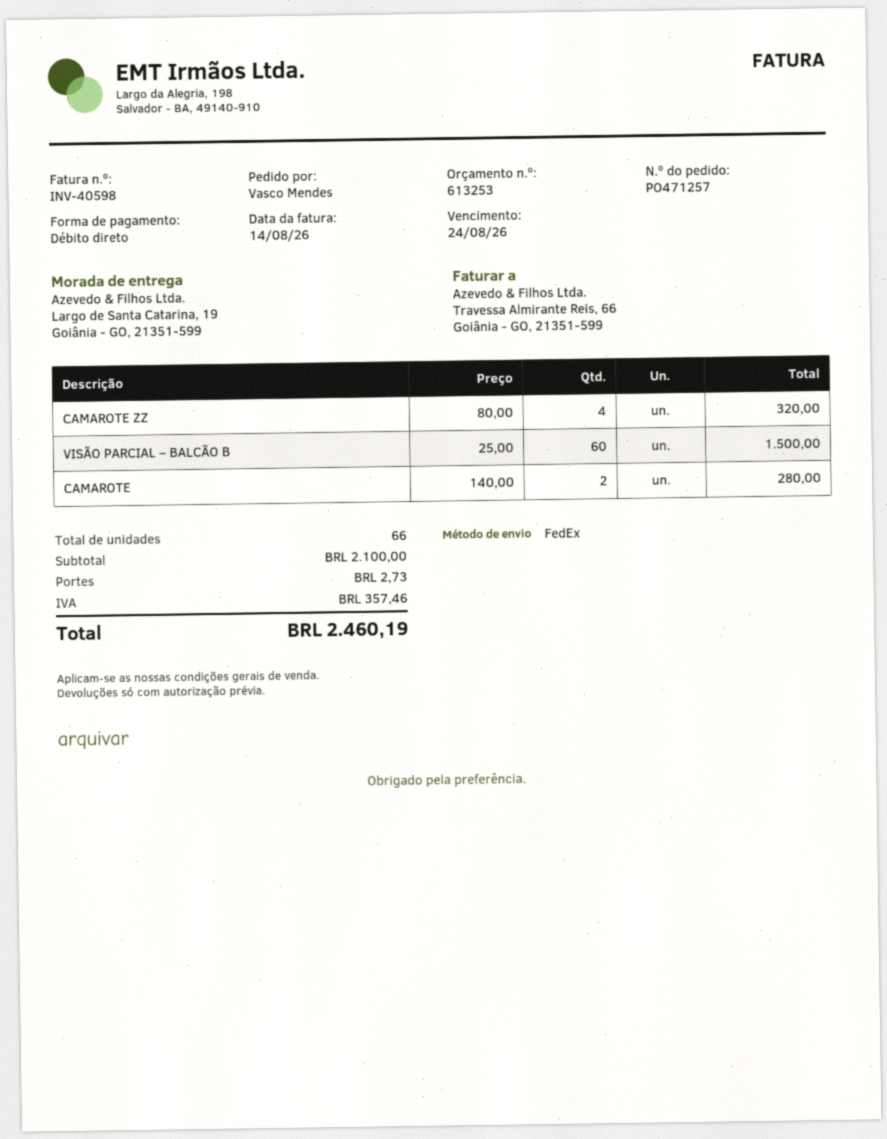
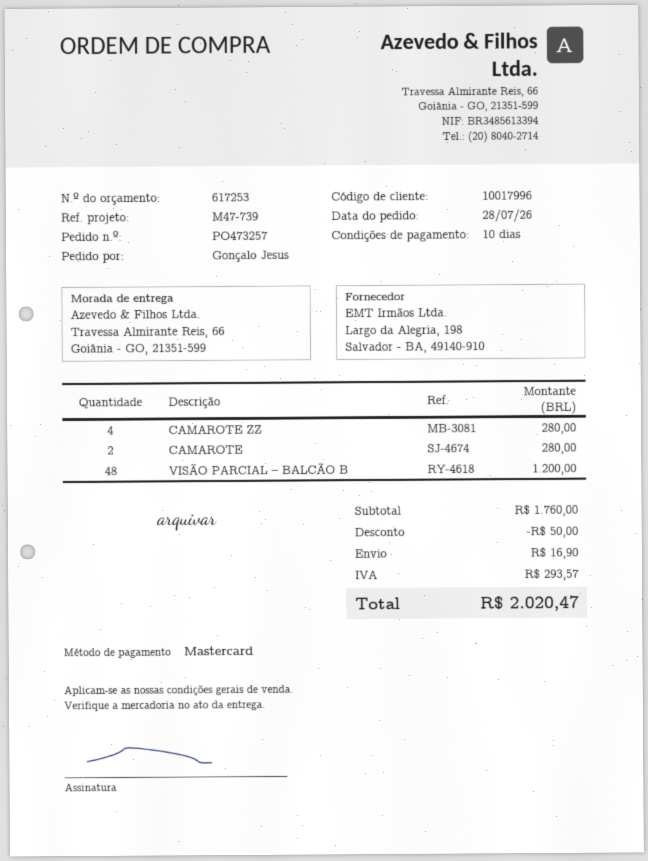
quote number: 613253 -> 617253
order number: PO471257 -> PO473257
ordered by: Vasco Mendes -> Gonçalo Jesus
payment method: direct debit -> Mastercard
ship to: Largo de Santa Catarina, 19, Goiânia - GO, 21351-599 -> Travessa Almirante Reis, 66, Goiânia - GO, 21351-599
CAMAROTE ZZ: 4 for 320.00 -> 4 for 280.00
VISÃO PARCIAL – BALCÃO B: 60 for 1500.00 -> 48 for 1200.00
subtotal: 2100.00 -> 1760.00
discount: none -> 50.00
shipping: 2.73 -> 16.90
tax: 357.46 -> 293.57
total: 2460.19 -> 2020.47

